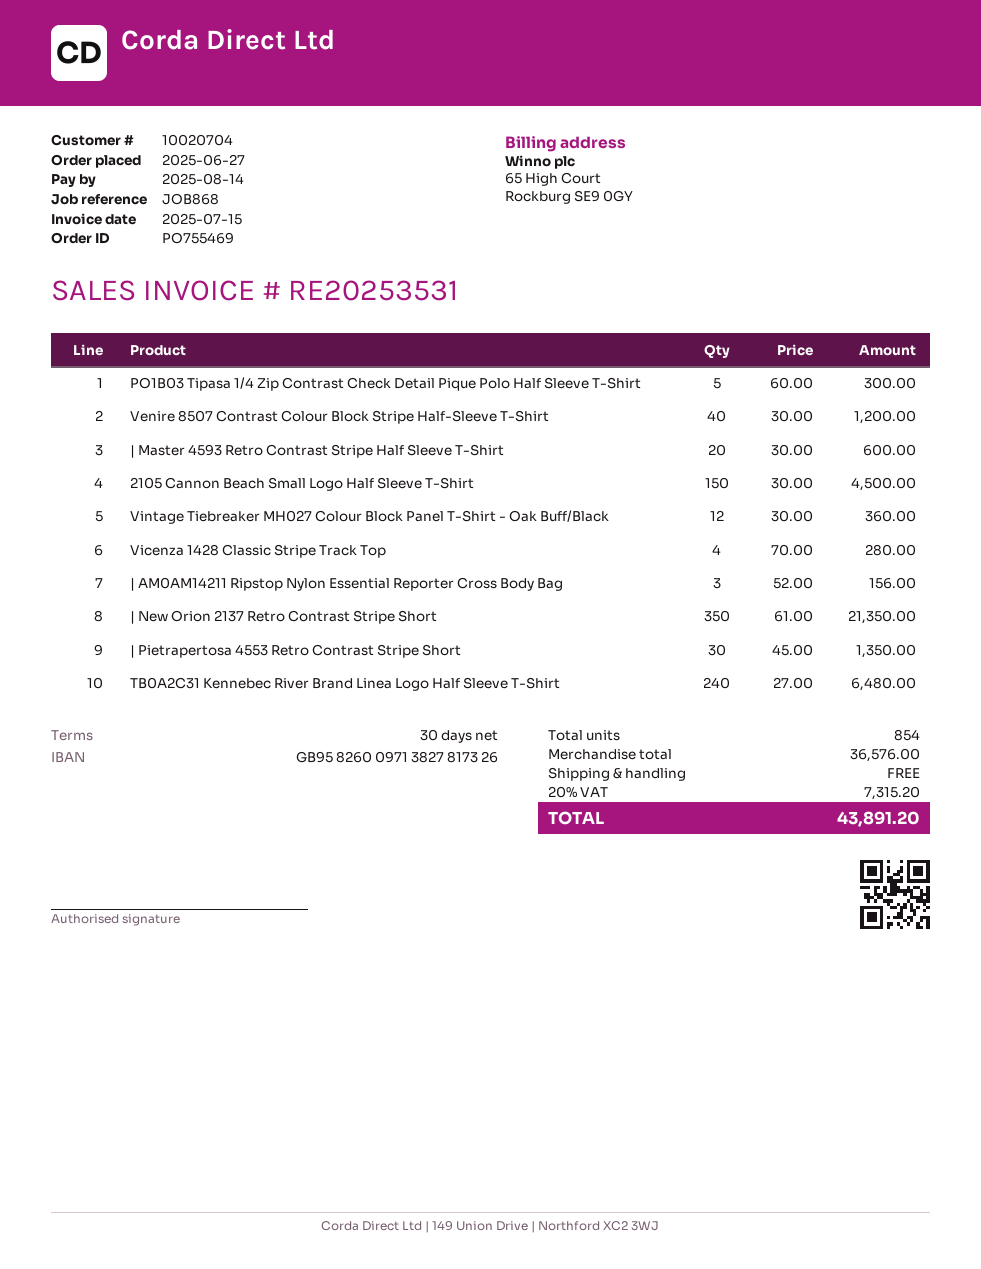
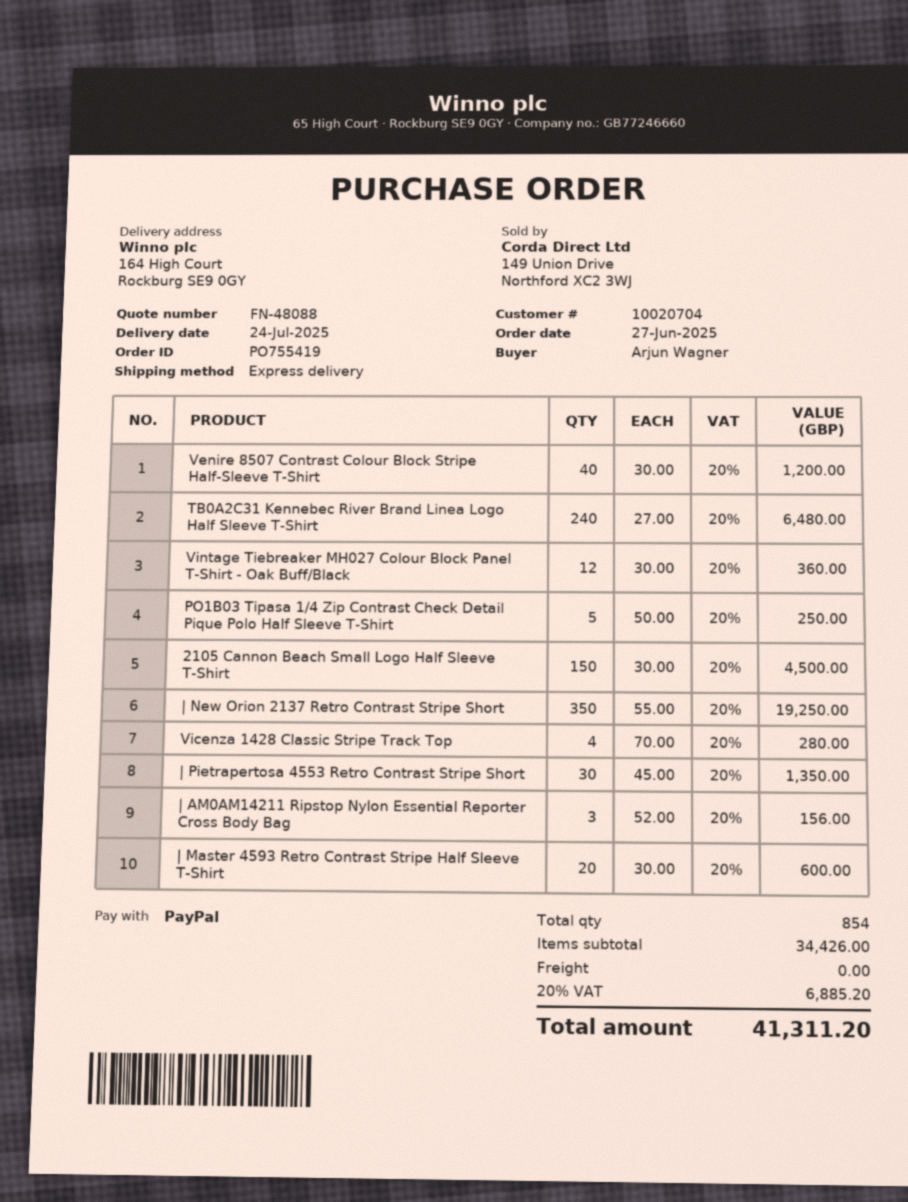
order number: PO755469 -> PO755419
PO1B03 Tipasa 1/4 Zip Contrast Check Detail Pique Polo Half Sleeve T-Shirt: 5 x 60.00 = 300.00 -> 5 x 50.00 = 250.00
| New Orion 2137 Retro Contrast Stripe Short: 350 x 61.00 = 21350.00 -> 350 x 55.00 = 19250.00
subtotal: 36576.00 -> 34426.00
tax: 20% = 7315.20 -> 20% = 6885.20
total: 43891.20 -> 41311.20

